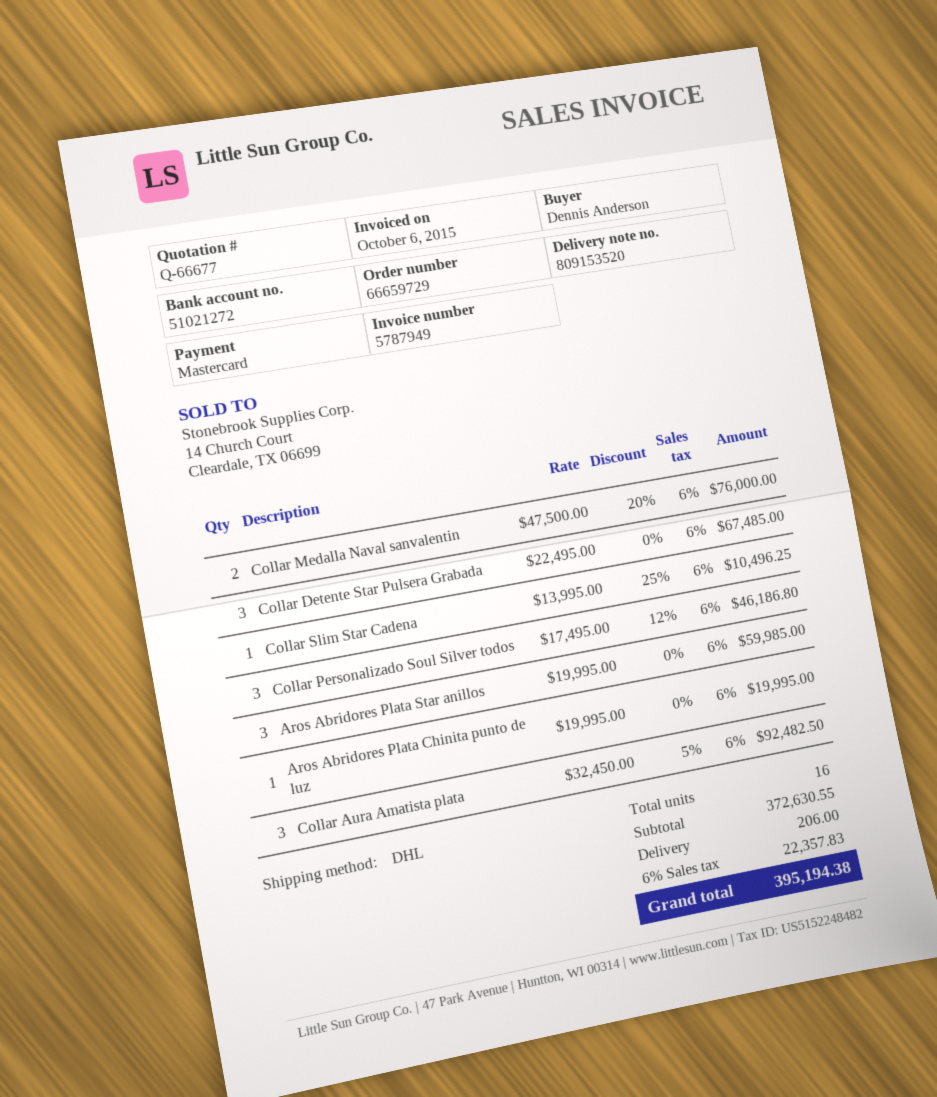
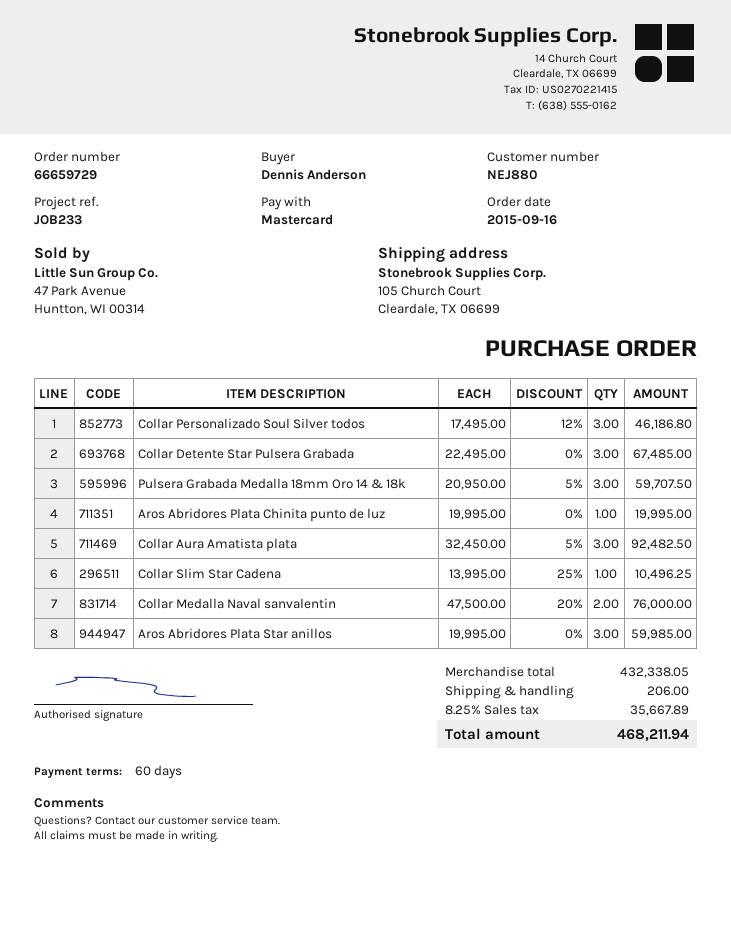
Pulsera Grabada Medalla 18mm Oro 14 & 18k: none -> 3 x 20950.00 - 5% = 59707.50
subtotal: 372630.55 -> 432338.05
tax: 6% = 22357.83 -> 8.25% = 35667.89
total: 395194.38 -> 468211.94

